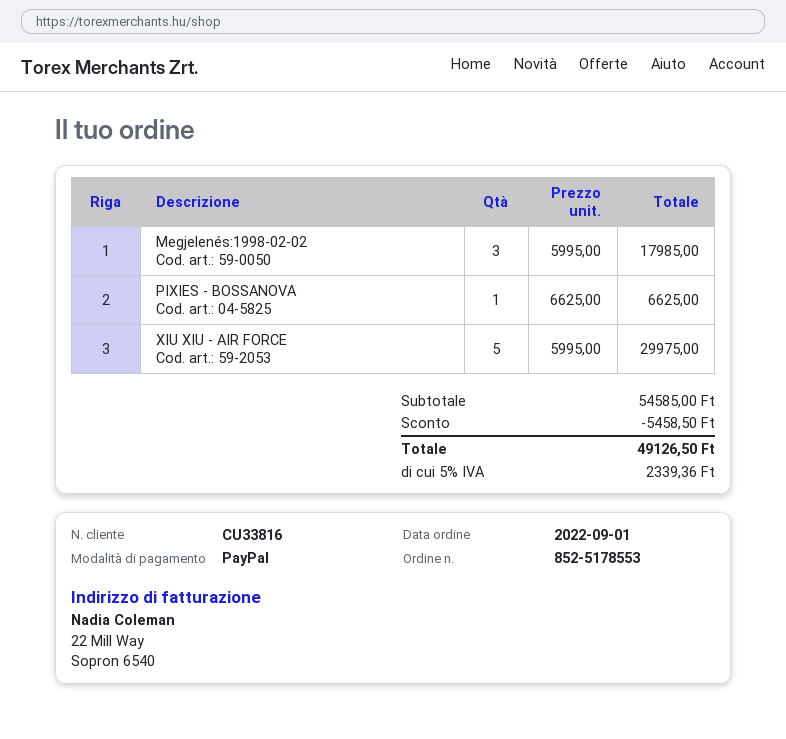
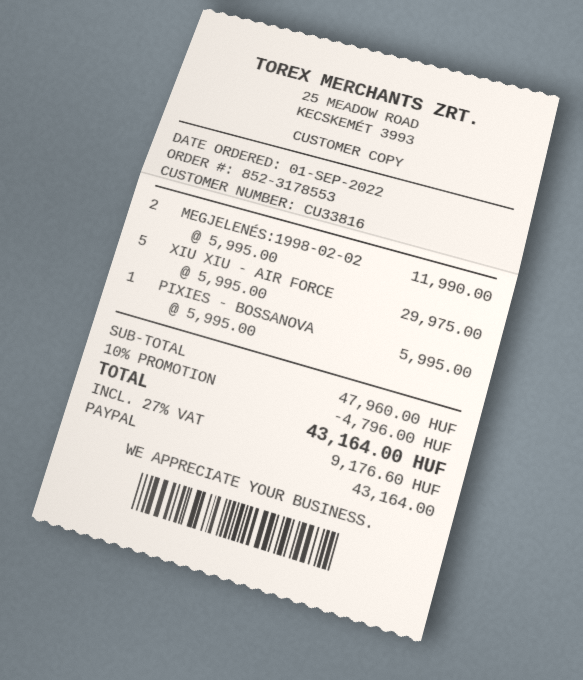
order number: 852-5178553 -> 852-3178553
Megjelenés:1998-02-02: 3 x 5995.00 = 17985.00 -> 2 x 5995.00 = 11990.00
PIXIES - BOSSANOVA: 1 x 6625.00 = 6625.00 -> 1 x 5995.00 = 5995.00
subtotal: 54585.00 -> 47960.00
discount: 5458.50 -> 4796.00
tax: 5% = 2339.36 -> 27% = 9176.60
total: 49126.50 -> 43164.00

